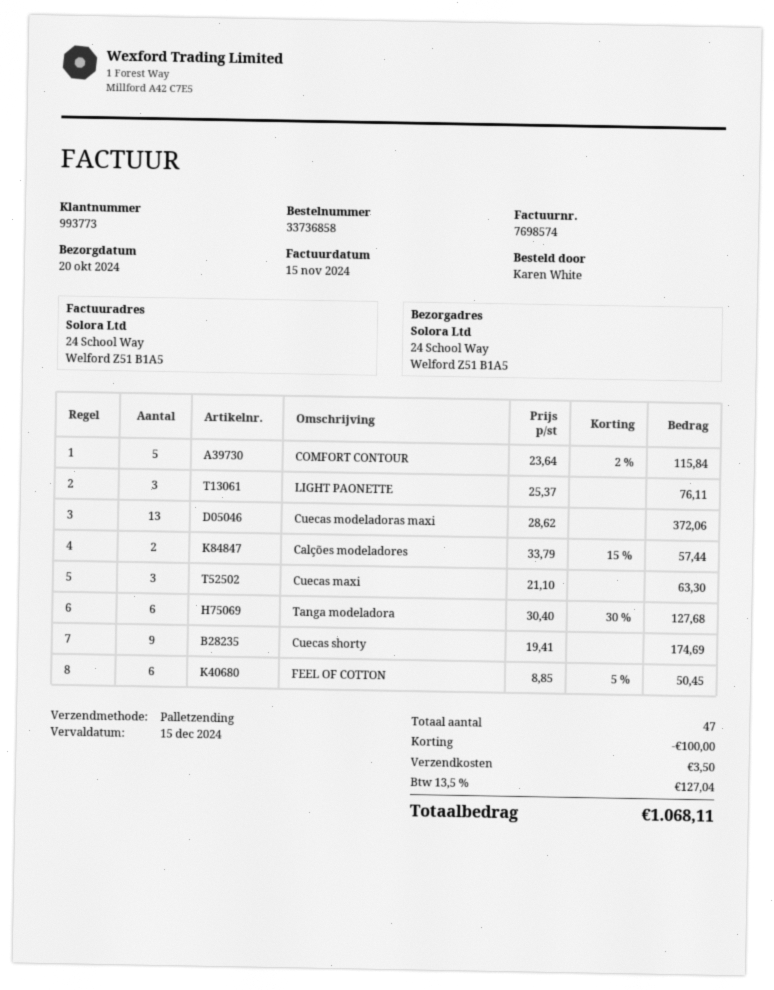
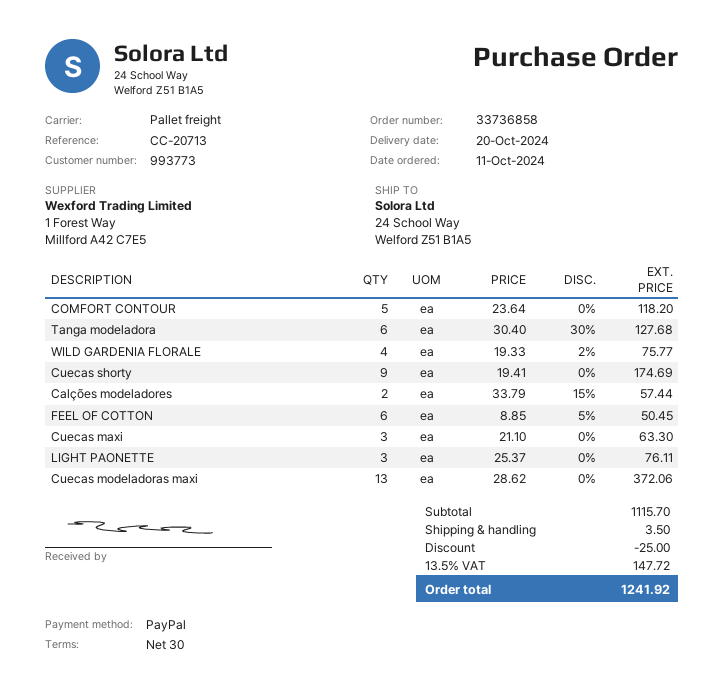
COMFORT CONTOUR: 5 x 23.64 - 2% = 115.84 -> 5 x 23.64 = 118.20
WILD GARDENIA FLORALE: none -> 4 x 19.33 - 2% = 75.77
discount: 100.00 -> 25.00
tax: 13.5% = 127.04 -> 13.5% = 147.72
total: 1068.11 -> 1241.92

